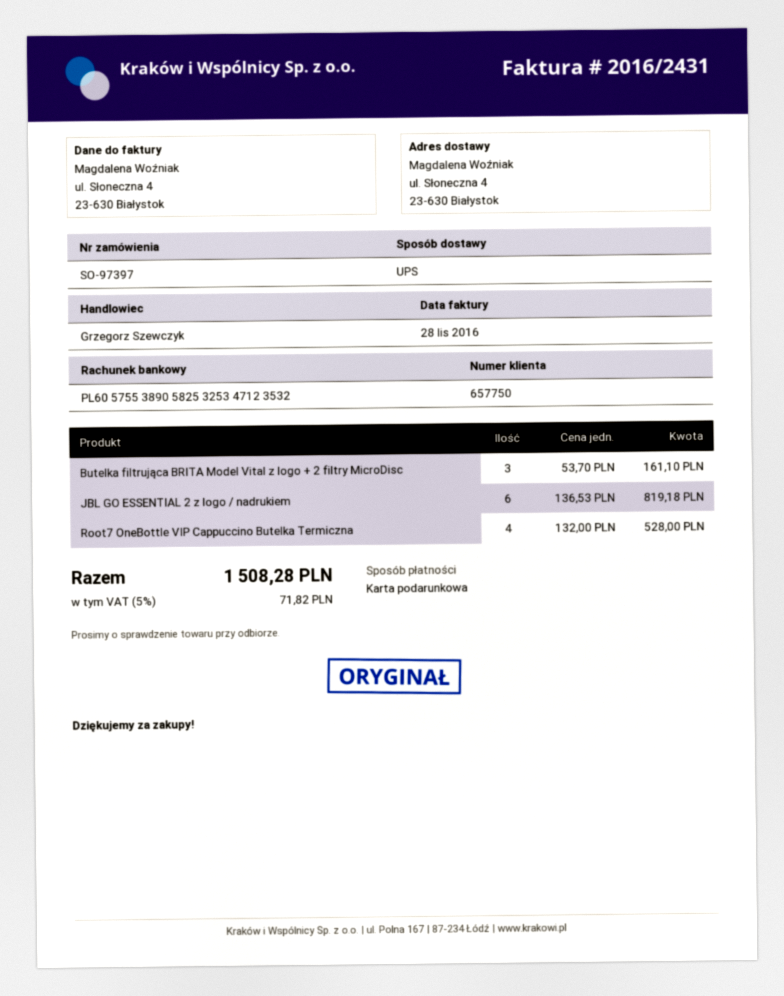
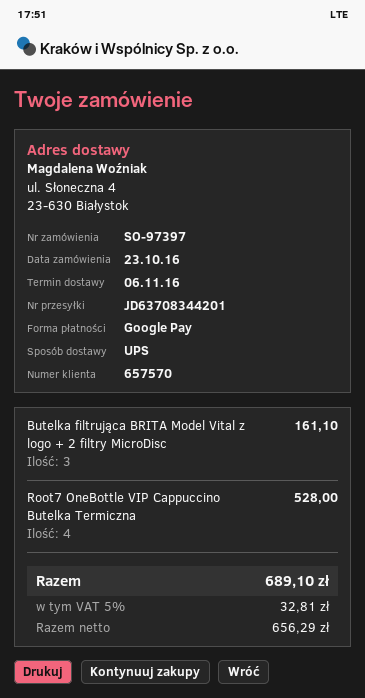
customer number: 657750 -> 657570
payment method: gift card -> Google Pay
JBL GO ESSENTIAL 2 z logo / nadrukiem: 6 for 819.18 -> none
tax: 5% = 71.82 -> 5% = 32.81
total: 1508.28 -> 689.10

